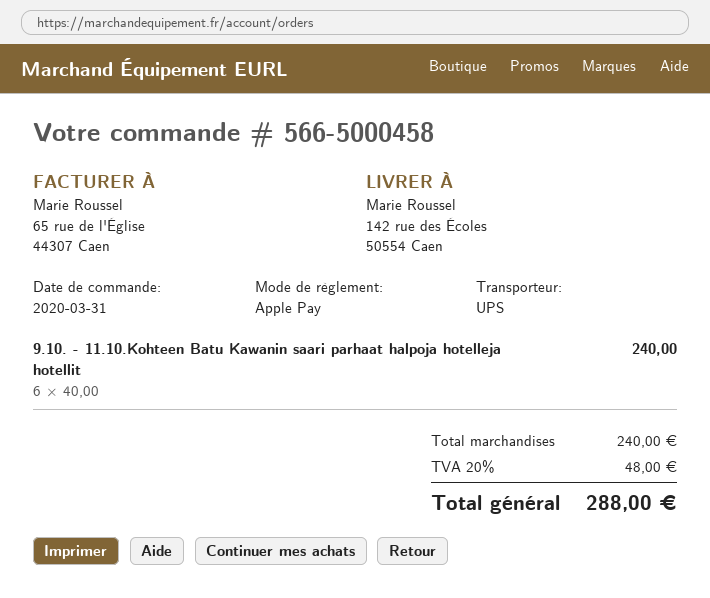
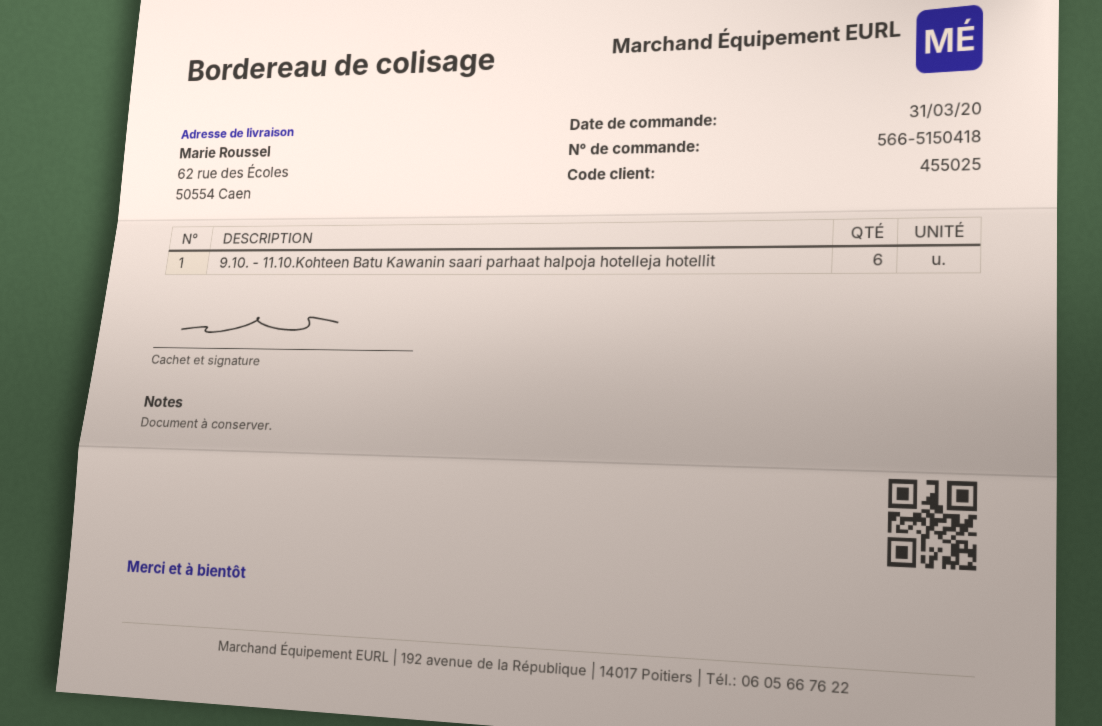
order number: 566-5000458 -> 566-5150418
ship to: 142 rue des Écoles, 50554 Caen -> 62 rue des Écoles, 50554 Caen

